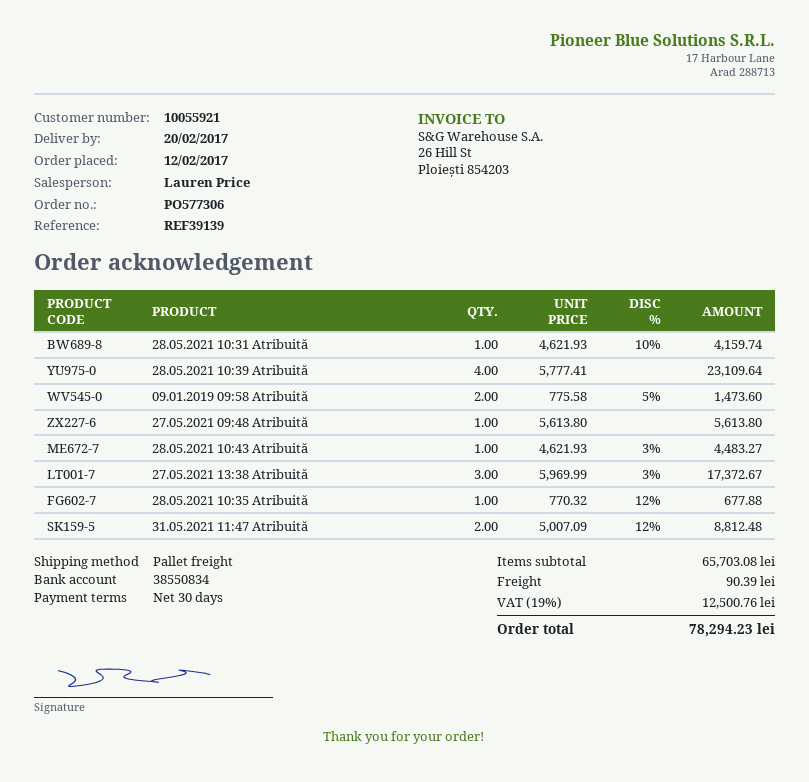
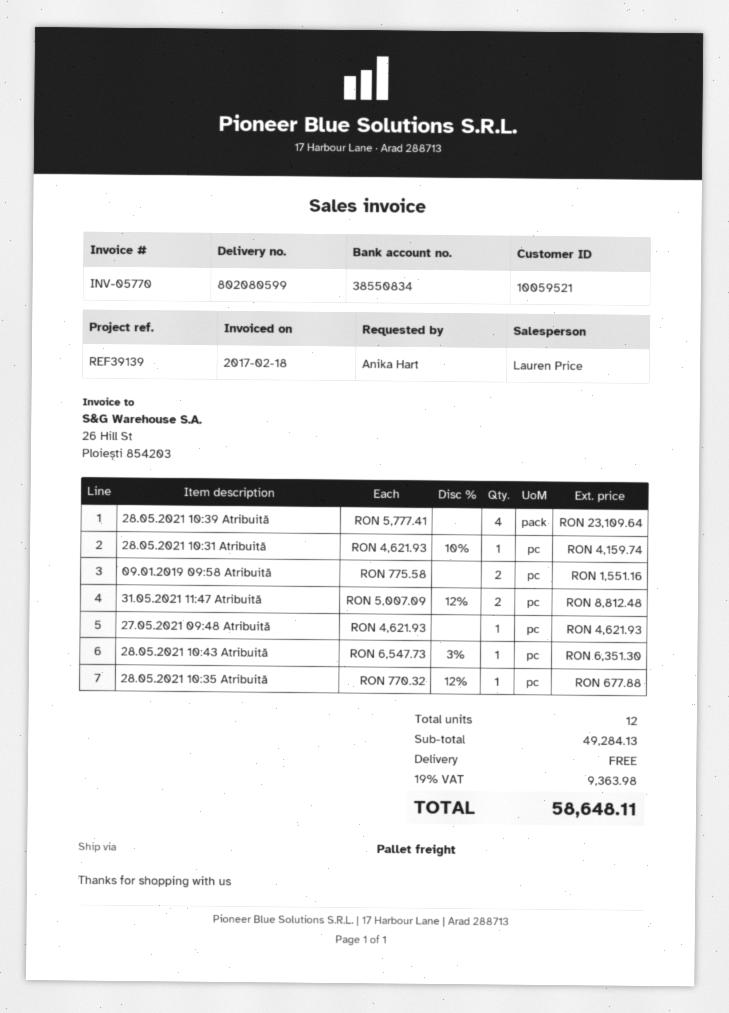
customer number: 10055921 -> 10059521
09.01.2019 09:58 Atribuită: 2 x 775.58 - 5% = 1473.60 -> 2 x 775.58 = 1551.16
27.05.2021 09:48 Atribuită: 1 x 5613.80 = 5613.80 -> 1 x 4621.93 = 4621.93
28.05.2021 10:43 Atribuită: 1 x 4621.93 - 3% = 4483.27 -> 1 x 6547.73 - 3% = 6351.30
27.05.2021 13:38 Atribuită: 3 x 5969.99 - 3% = 17372.67 -> none
subtotal: 65703.08 -> 49284.13
shipping: 90.39 -> 0.00
tax: 19% = 12500.76 -> 19% = 9363.98
total: 78294.23 -> 58648.11

